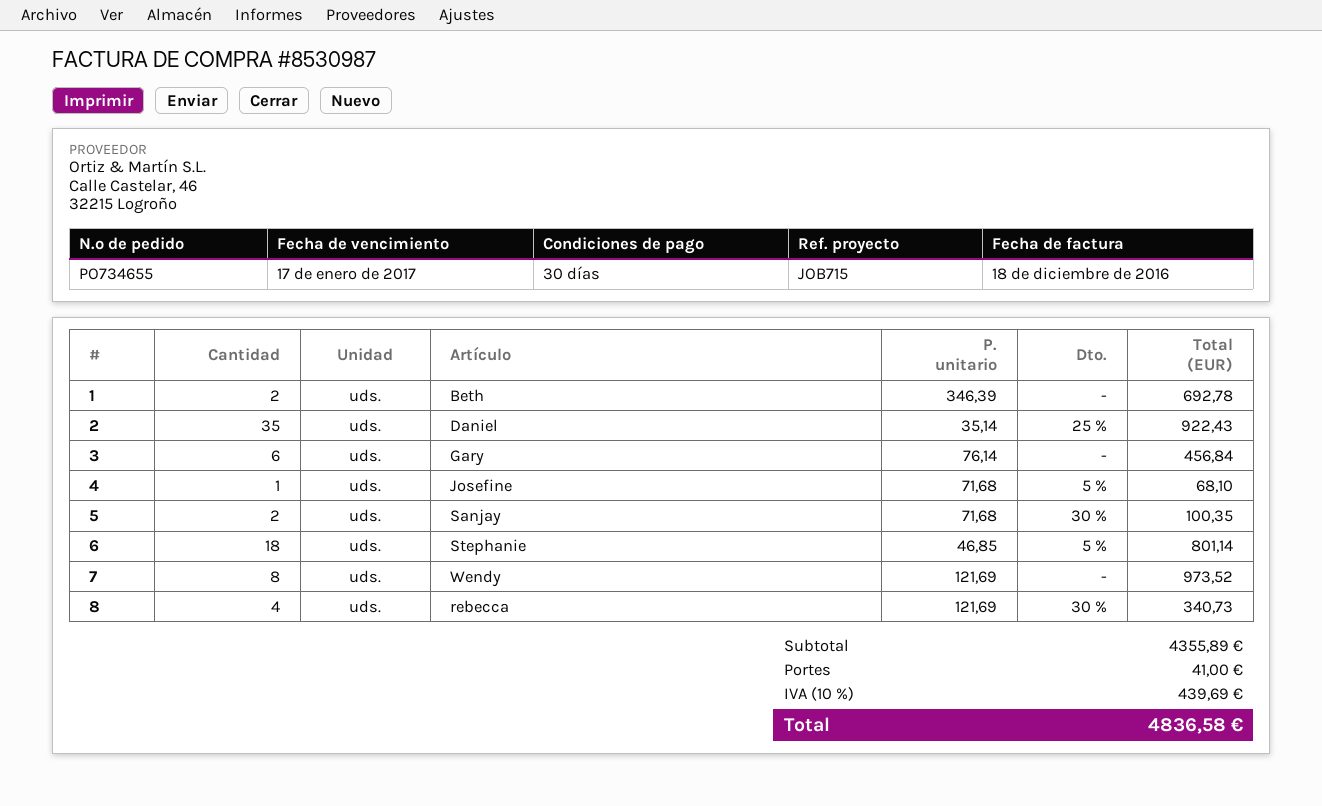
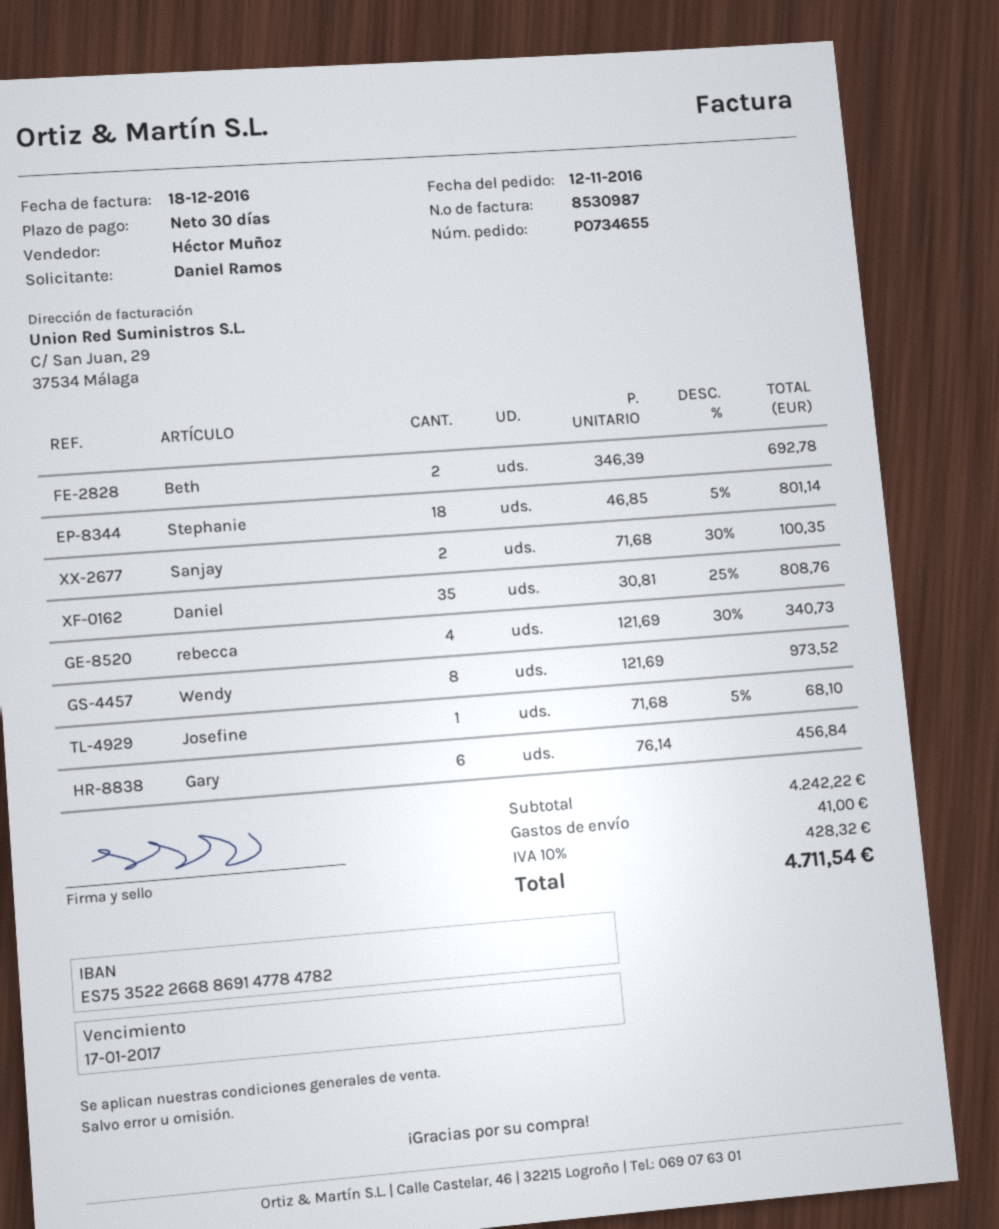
Daniel: 35 x 35.14 - 25% = 922.43 -> 35 x 30.81 - 25% = 808.76
subtotal: 4355.89 -> 4242.22
tax: 10% = 439.69 -> 10% = 428.32
total: 4836.58 -> 4711.54

